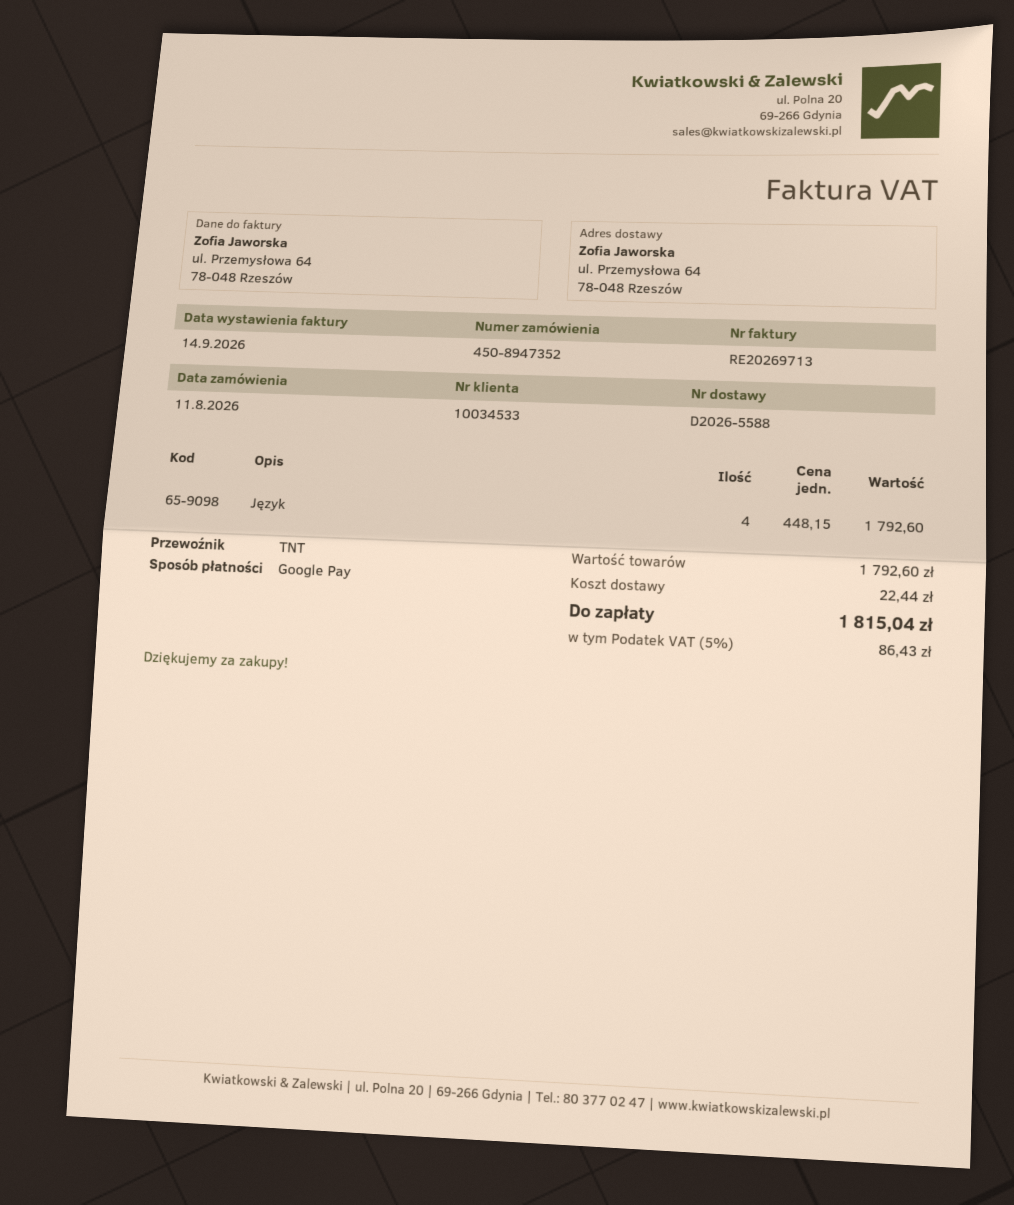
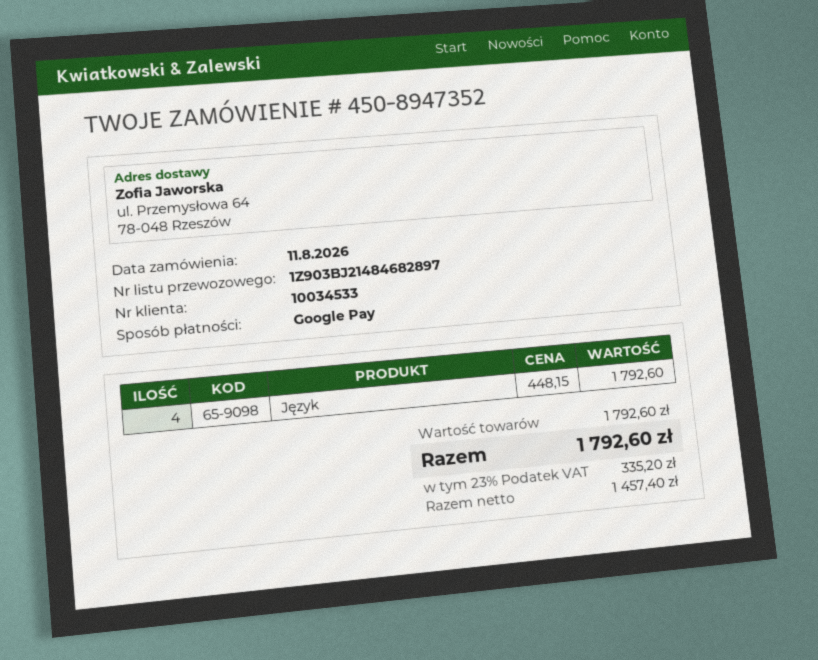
shipping: 22.44 -> none
tax: 5% = 86.43 -> 23% = 335.20
total: 1815.04 -> 1792.60

